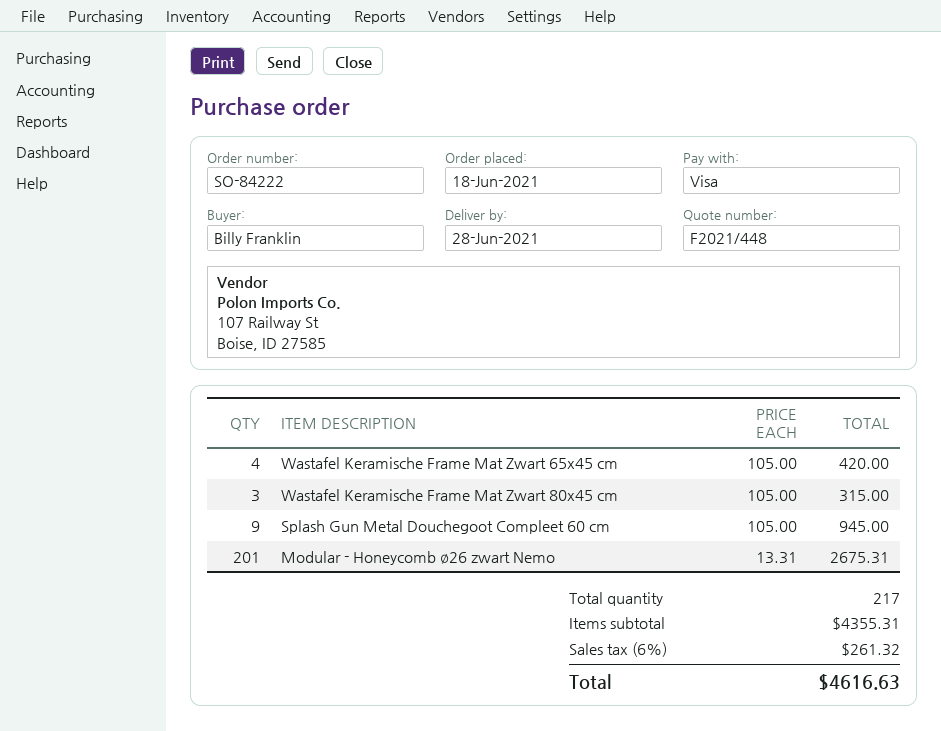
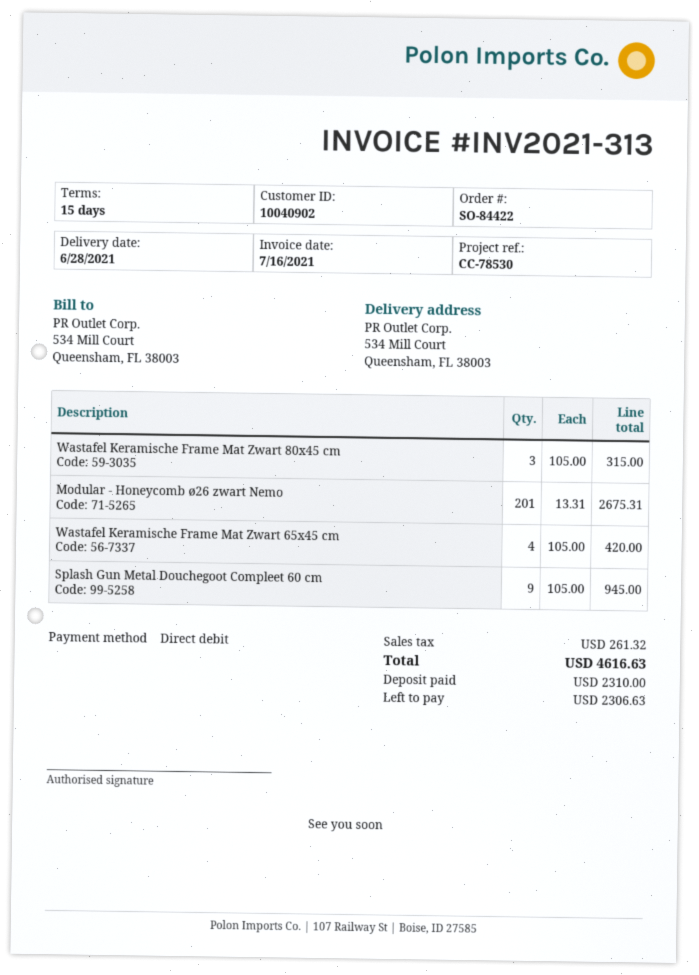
order number: SO-84222 -> SO-84422
payment method: Visa -> direct debit

